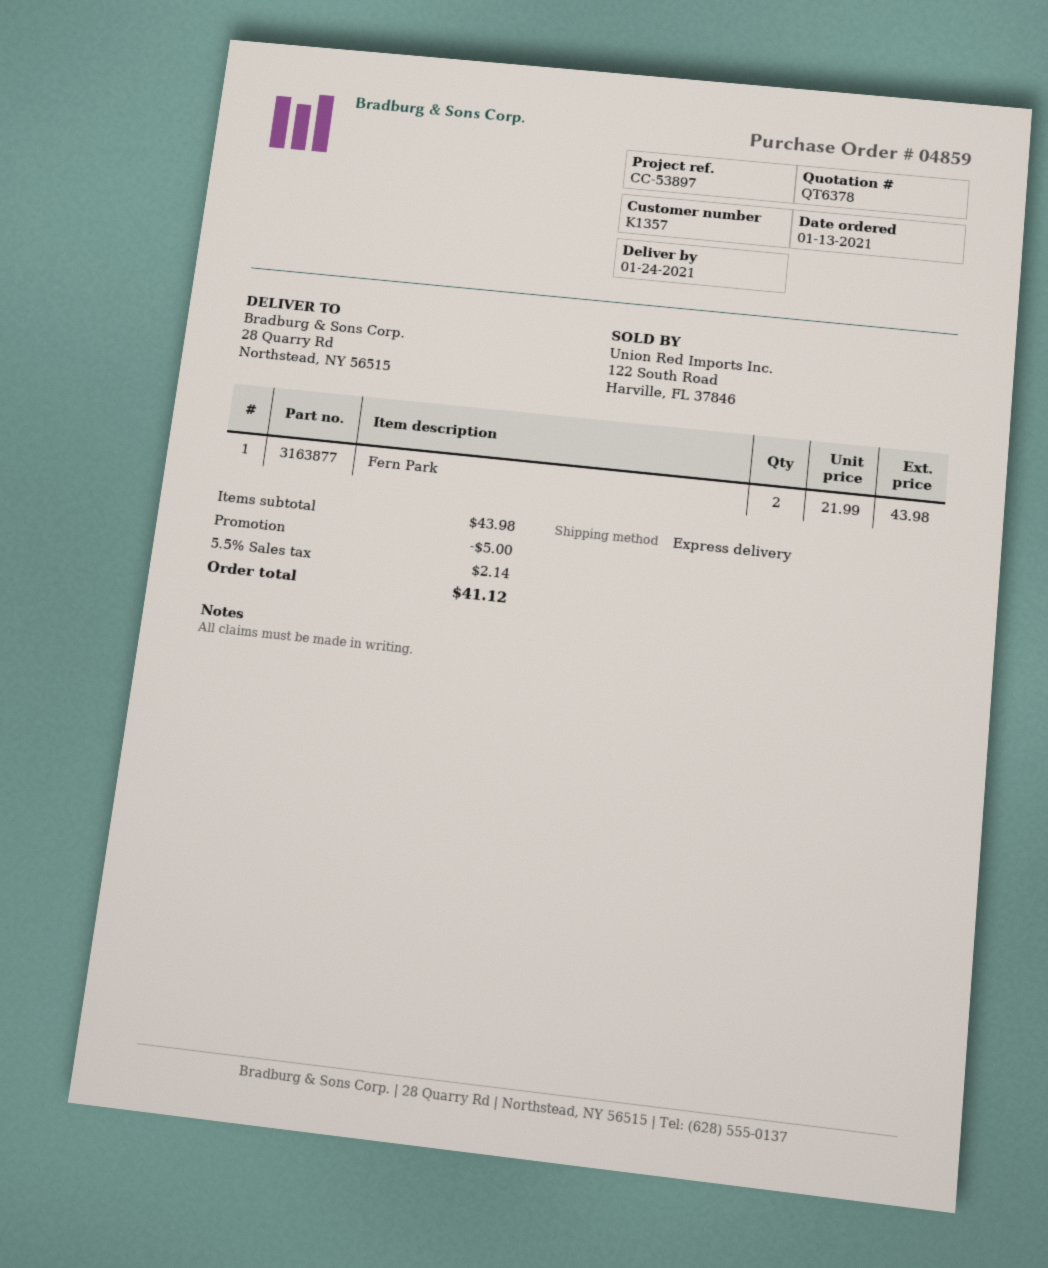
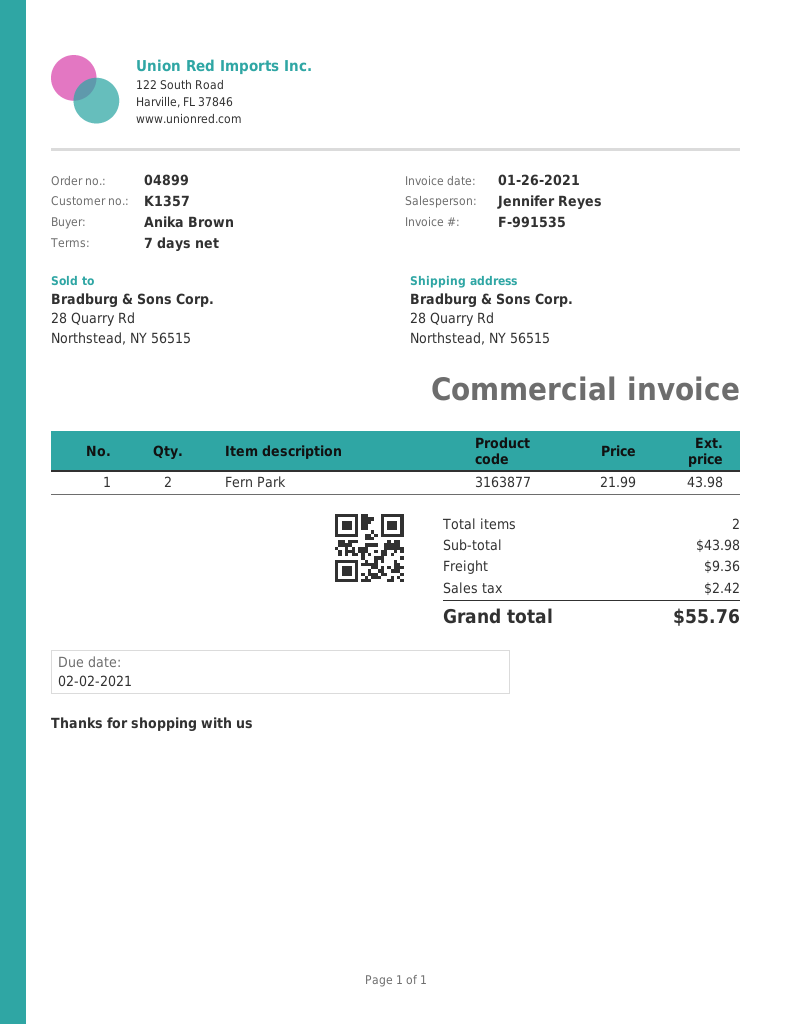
order number: 04859 -> 04899
discount: 5.00 -> none
shipping: none -> 9.36
tax: 2.14 -> 2.42
total: 41.12 -> 55.76

